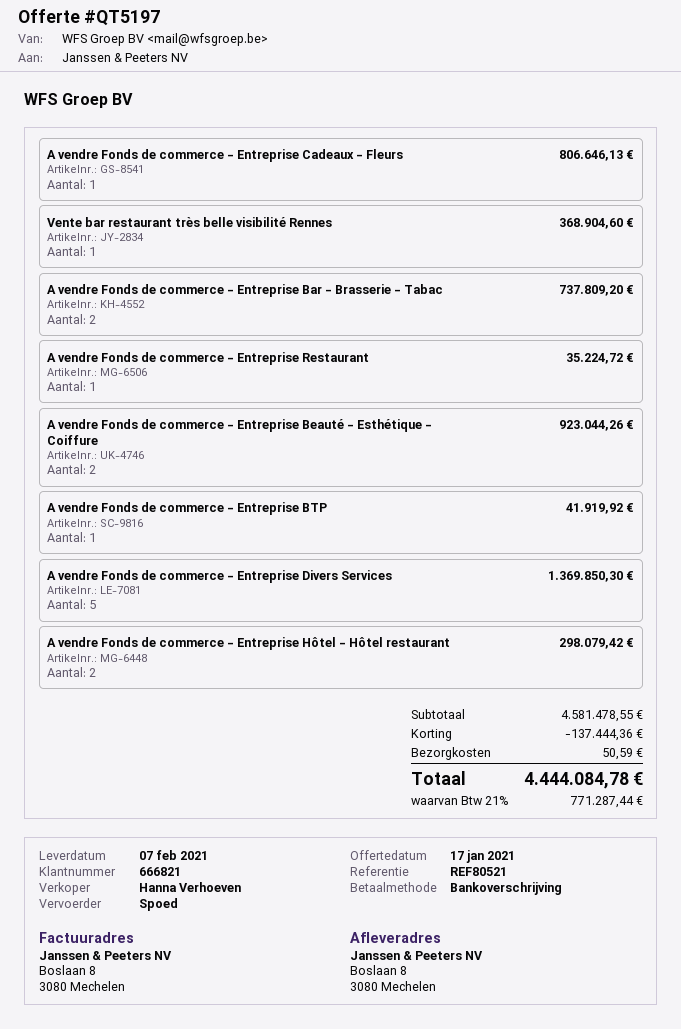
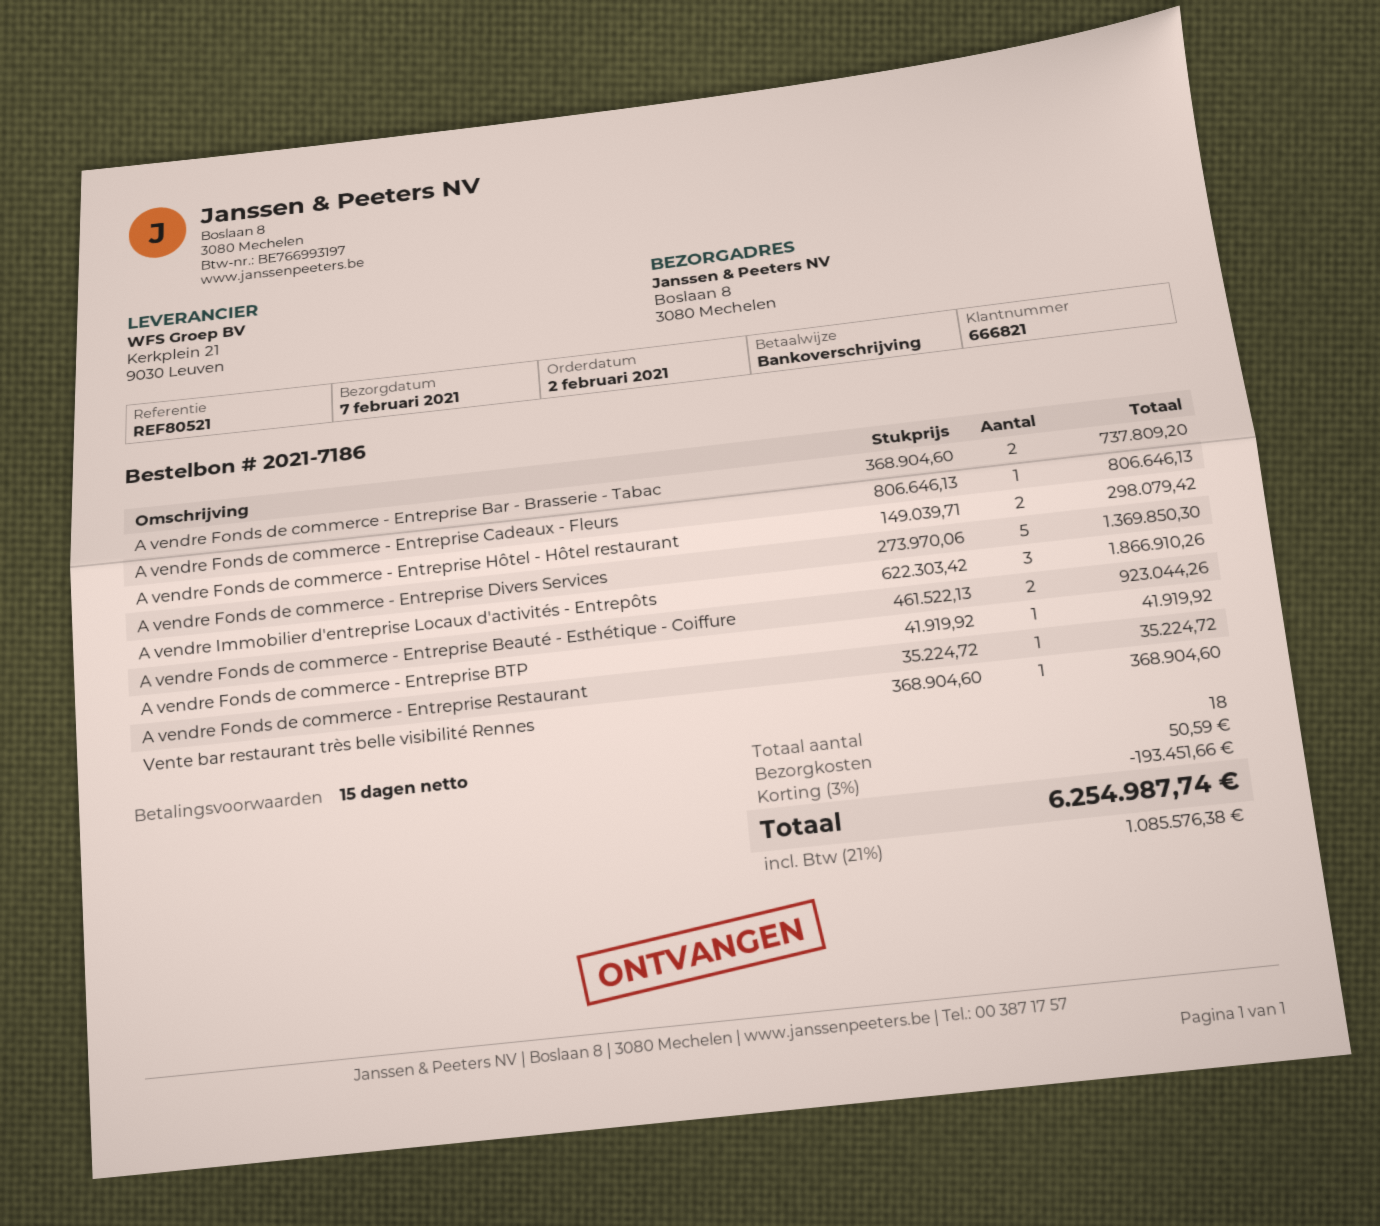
A vendre Immobilier d'entreprise Locaux d'activités - Entrepôts: none -> 3 for 1866910.26
discount: 137444.36 -> 193451.66
tax: 21% = 771287.44 -> 21% = 1085576.38
total: 4444084.78 -> 6254987.74

